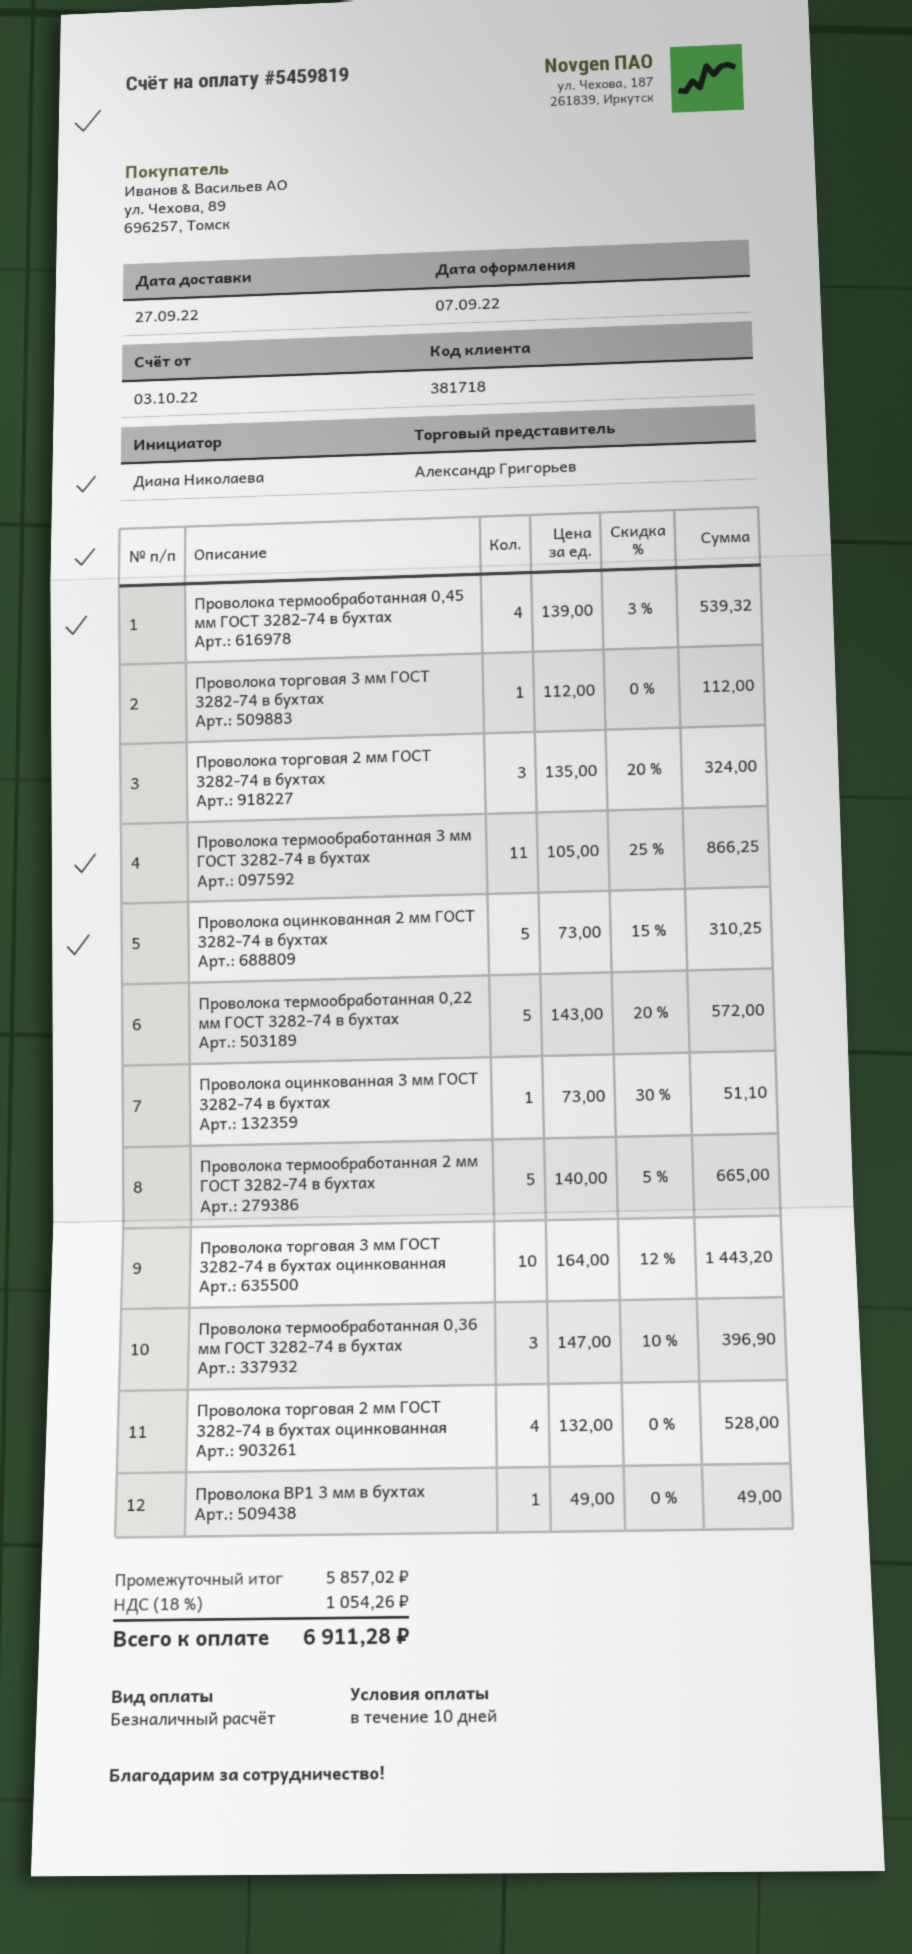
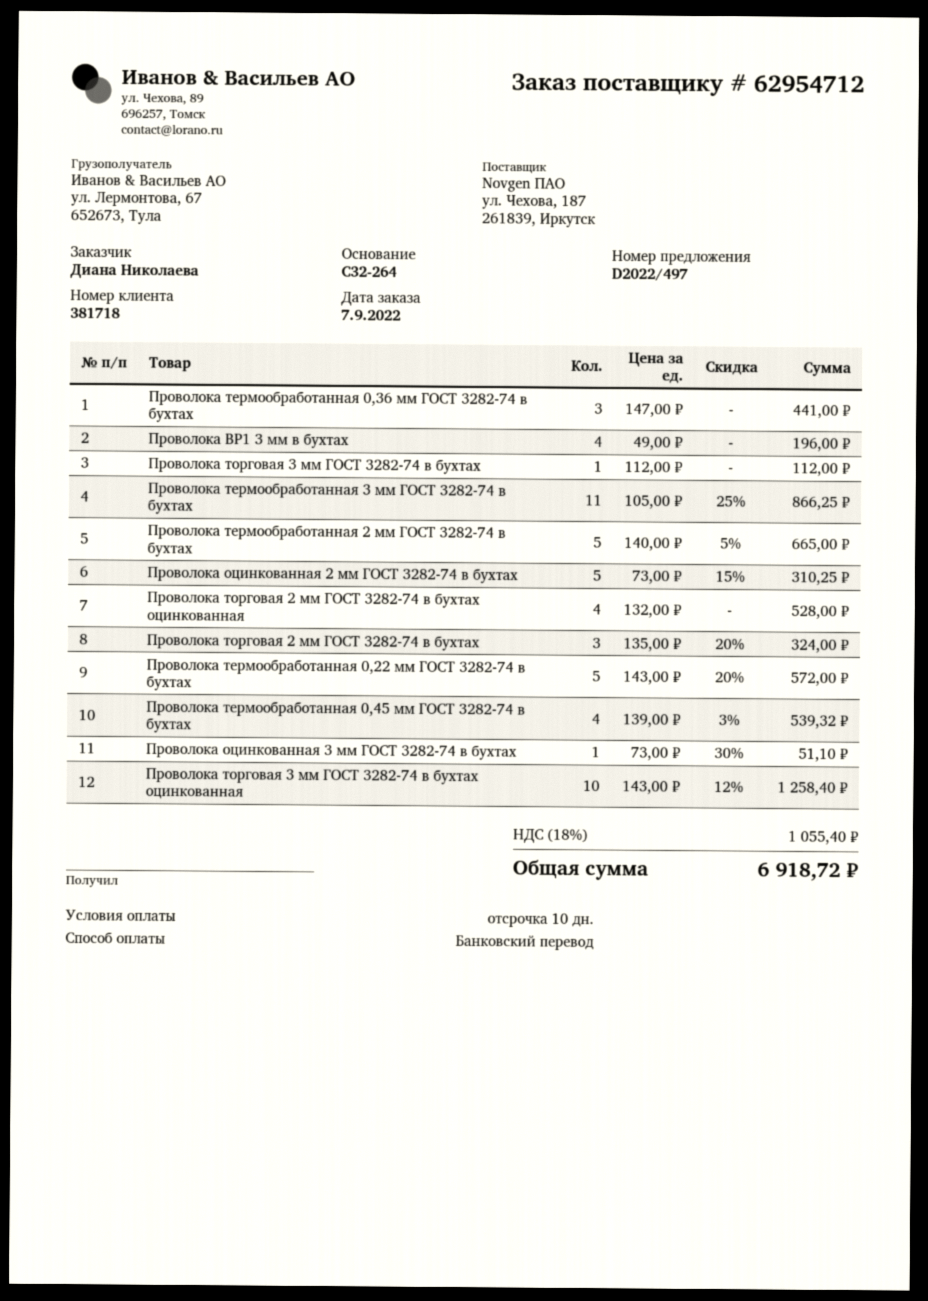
Проволока торговая 3 мм ГОСТ 3282-74 в бухтах оцинкованная: 10 x 164.00 - 12% = 1443.20 -> 10 x 143.00 - 12% = 1258.40
Проволока термообработанная 0,36 мм ГОСТ 3282-74 в бухтах: 3 x 147.00 - 10% = 396.90 -> 3 x 147.00 = 441.00
Проволока ВР1 3 мм в бухтах: 1 x 49.00 = 49.00 -> 4 x 49.00 = 196.00
tax: 18% = 1054.26 -> 18% = 1055.40
total: 6911.28 -> 6918.72

